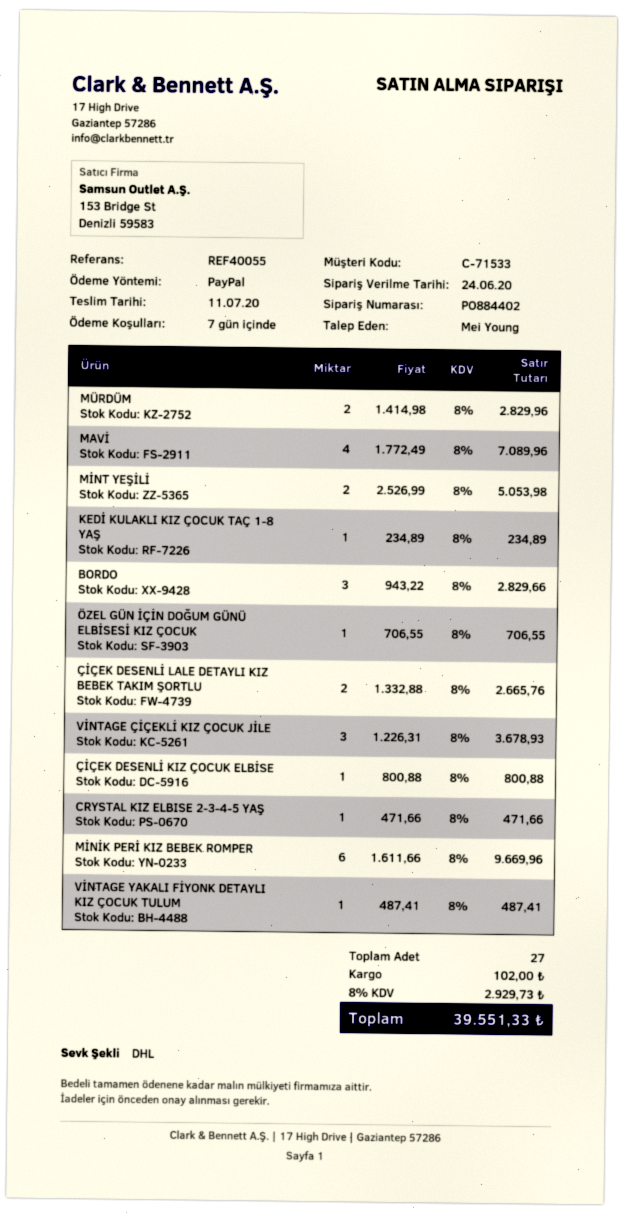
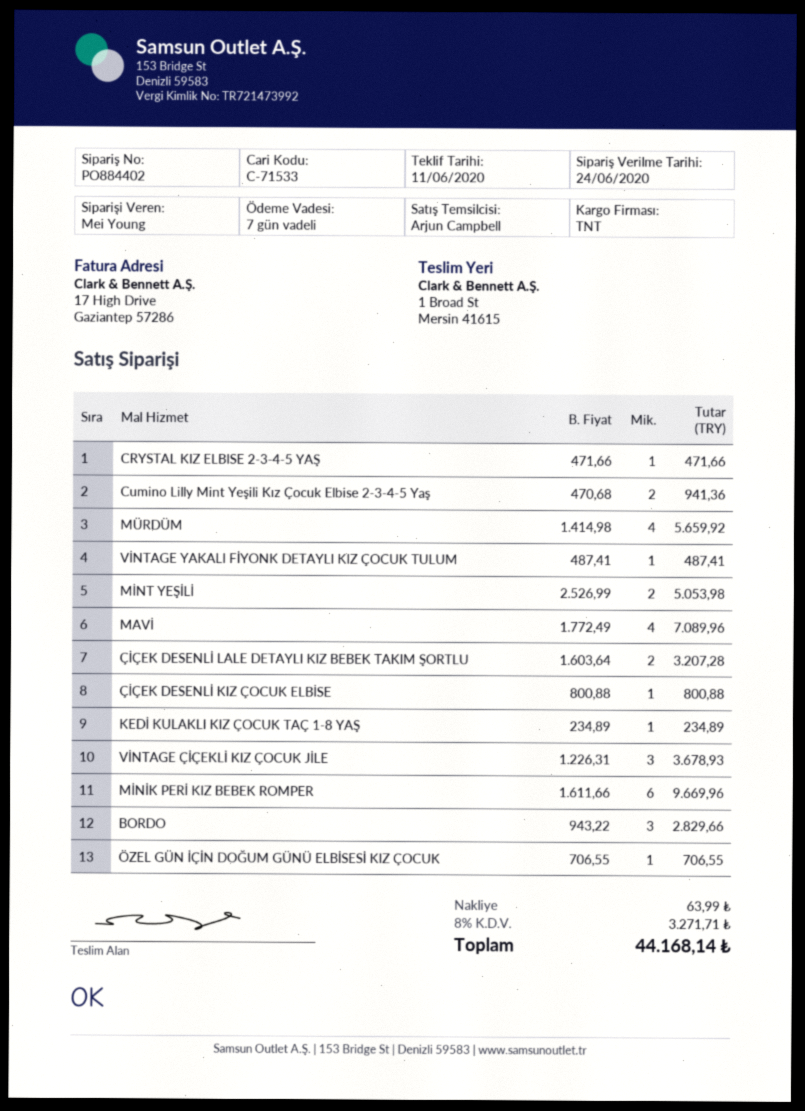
shipping method: DHL -> TNT
MÜRDÜM: 2 x 1414.98 = 2829.96 -> 4 x 1414.98 = 5659.92
ÇİÇEK DESENLİ LALE DETAYLI KIZ BEBEK TAKIM ŞORTLU: 2 x 1332.88 = 2665.76 -> 2 x 1603.64 = 3207.28
Cumino Lilly Mint Yeşili Kız Çocuk Elbise 2-3-4-5 Yaş: none -> 2 x 470.68 = 941.36
shipping: 102.00 -> 63.99
tax: 8% = 2929.73 -> 8% = 3271.71
total: 39551.33 -> 44168.14

